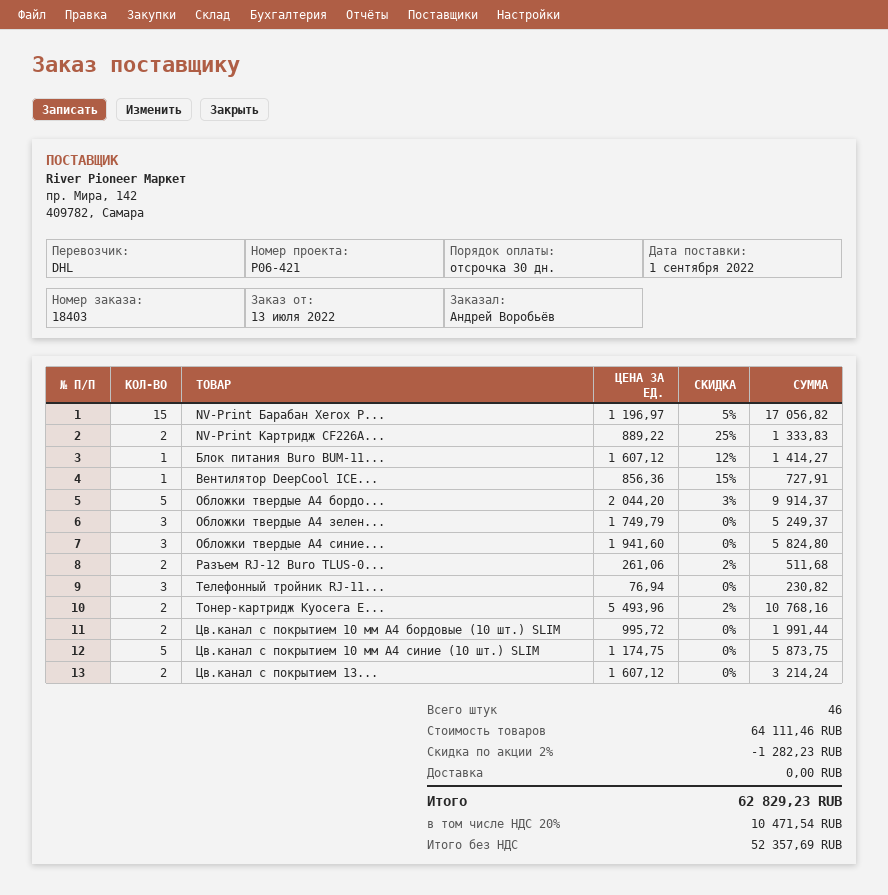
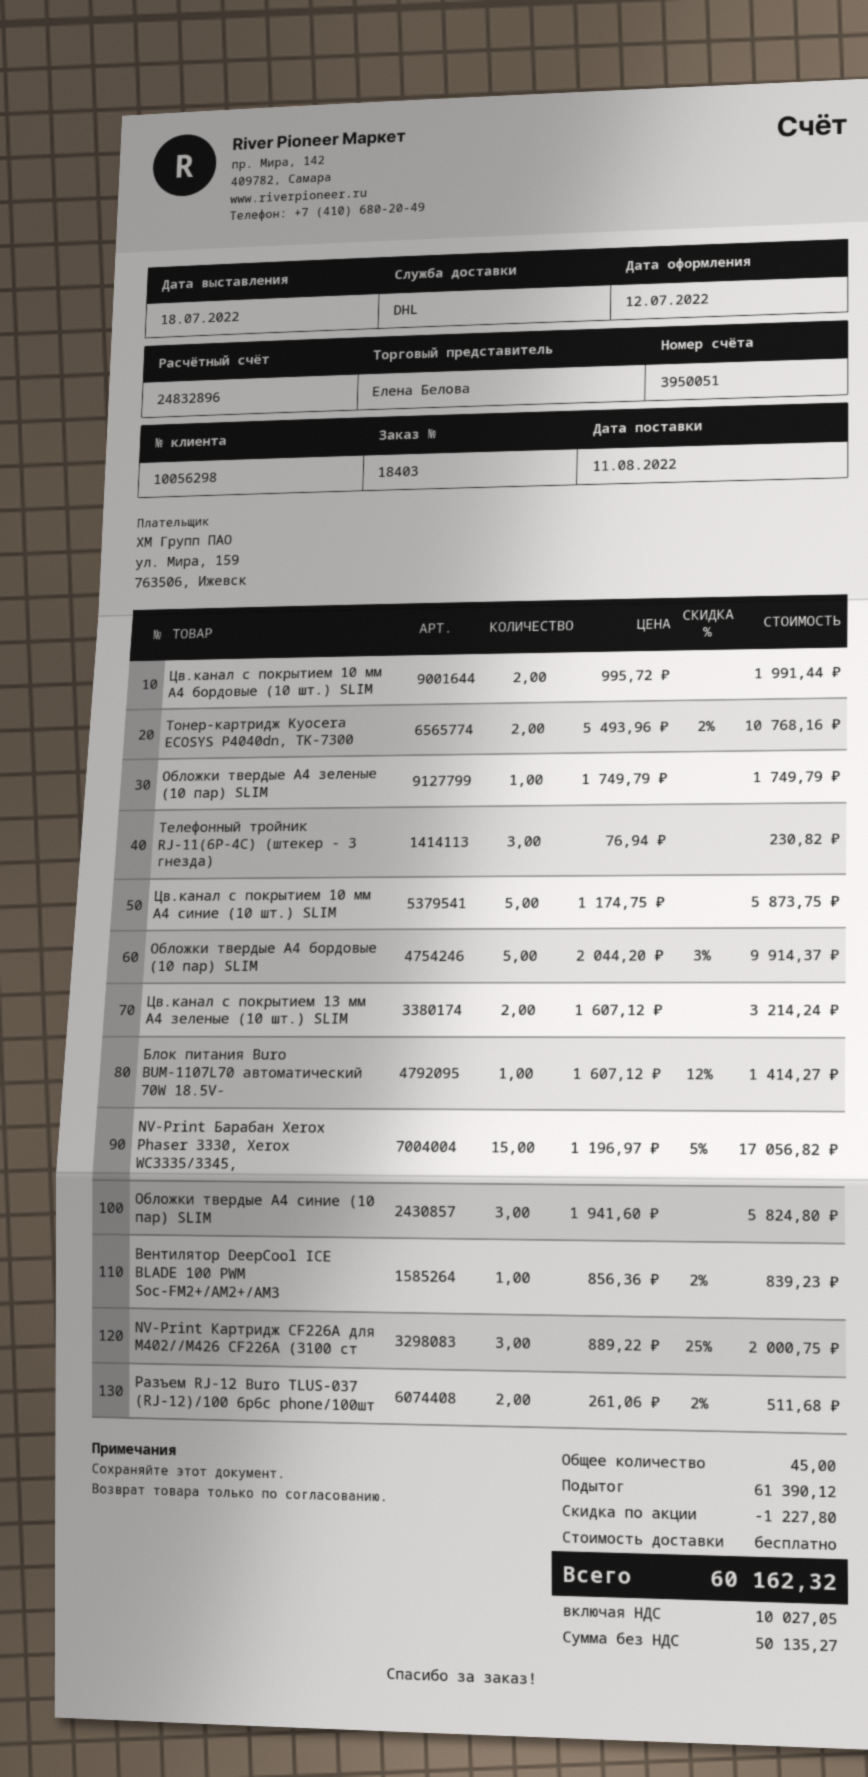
order date: 2022-07-13 -> 2022-07-12
delivery date: 2022-09-01 -> 2022-08-11
NV-Print Картридж CF226A...: 2 x 889.22 - 25% = 1333.83 -> 3 x 889.22 - 25% = 2000.75
Вентилятор DeepCool ICE...: 1 x 856.36 - 15% = 727.91 -> 1 x 856.36 - 2% = 839.23
Обложки твердые А4 зелен...: 3 x 1749.79 = 5249.37 -> 1 x 1749.79 = 1749.79
total quantity: 46 -> 45
subtotal: 64111.46 -> 61390.12
discount: 1282.23 -> 1227.80
net: 52357.69 -> 50135.27
tax: 10471.54 -> 10027.05
total: 62829.23 -> 60162.32

